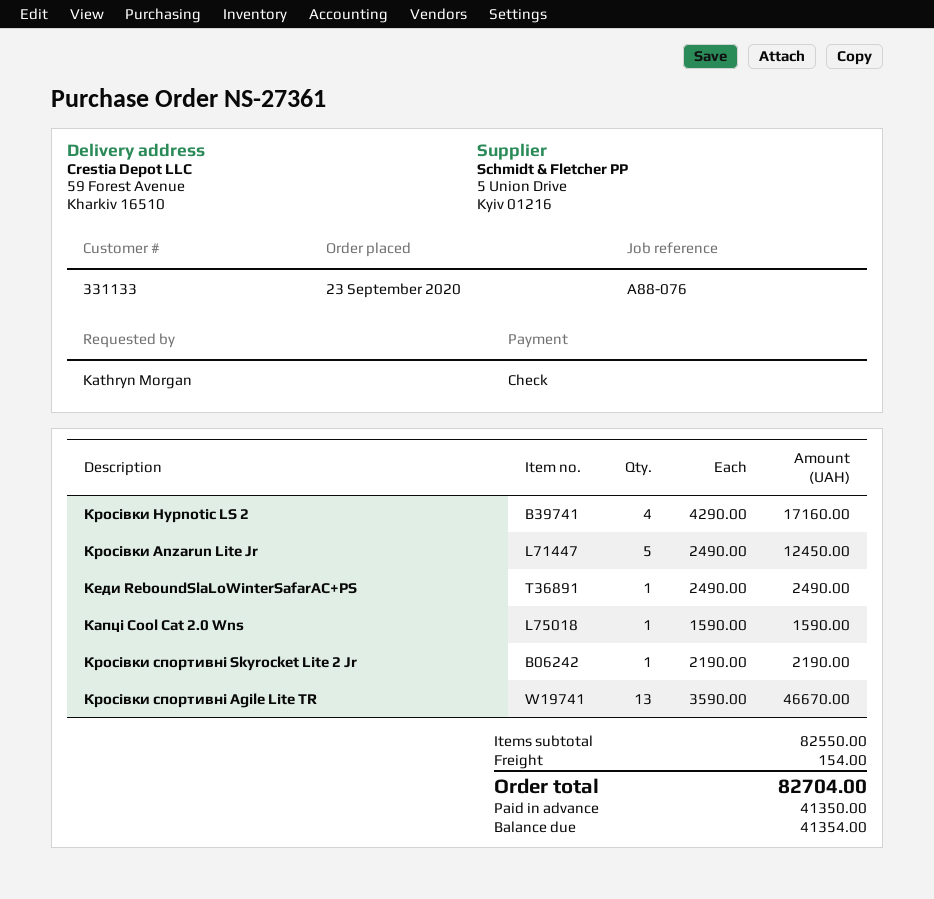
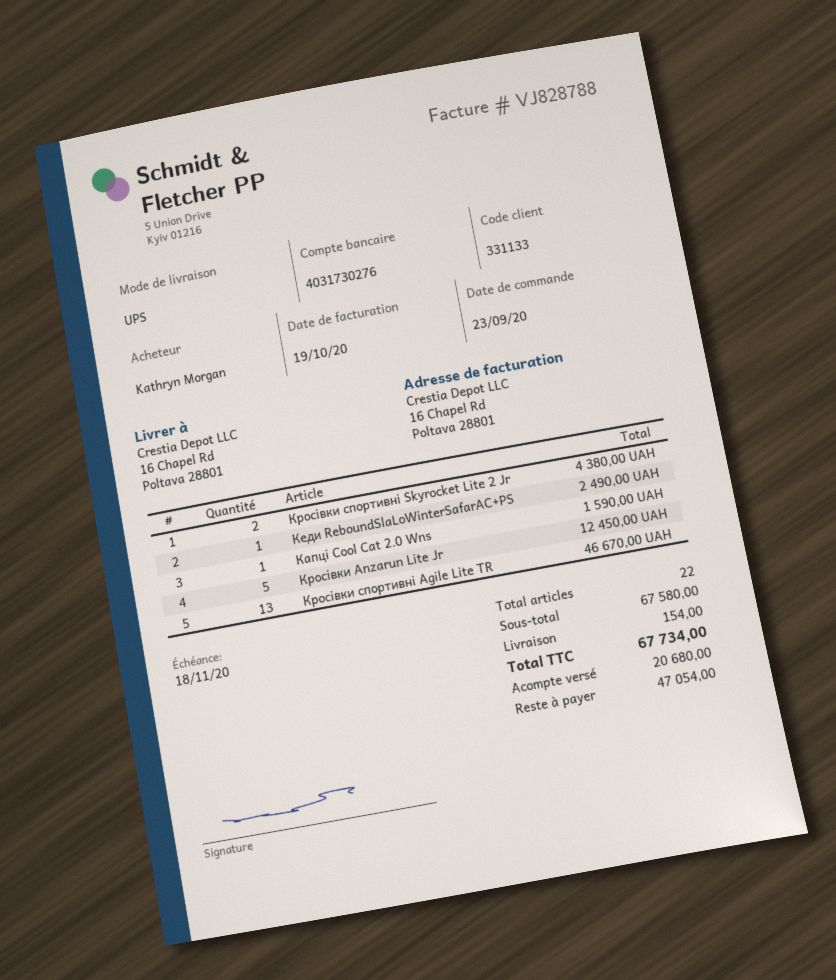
ship to: 59 Forest Avenue, Kharkiv 16510 -> 16 Chapel Rd, Poltava 28801
Кросівки Hypnotic LS 2: 4 for 17160.00 -> none
Кросівки спортивні Skyrocket Lite 2 Jr: 1 for 2190.00 -> 2 for 4380.00
subtotal: 82550.00 -> 67580.00
total: 82704.00 -> 67734.00
deposit: 41350.00 -> 20680.00
balance: 41354.00 -> 47054.00

